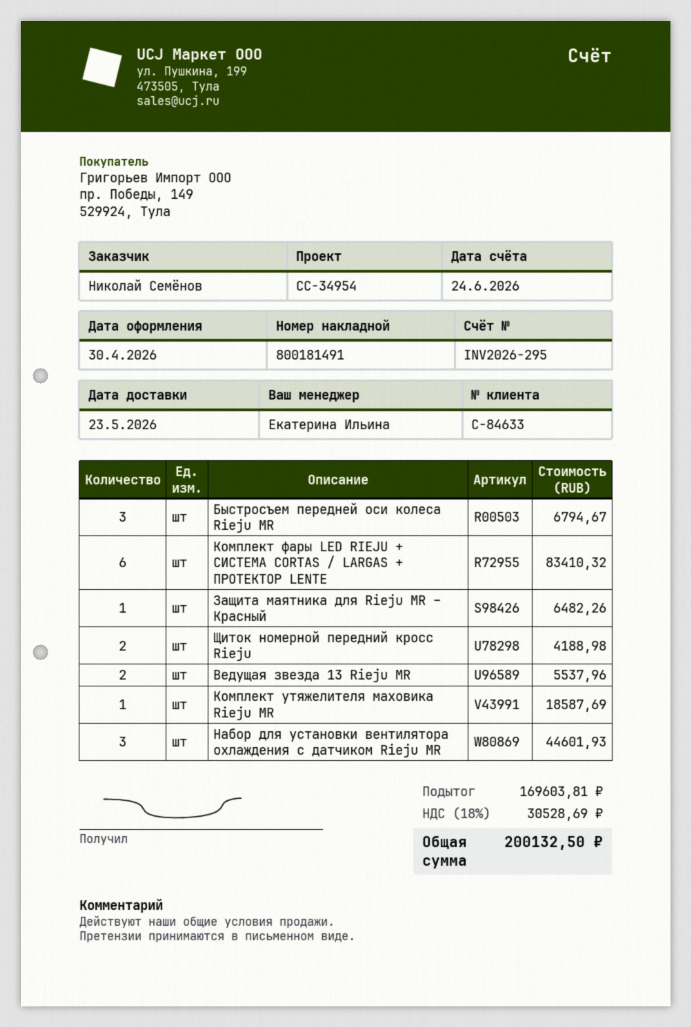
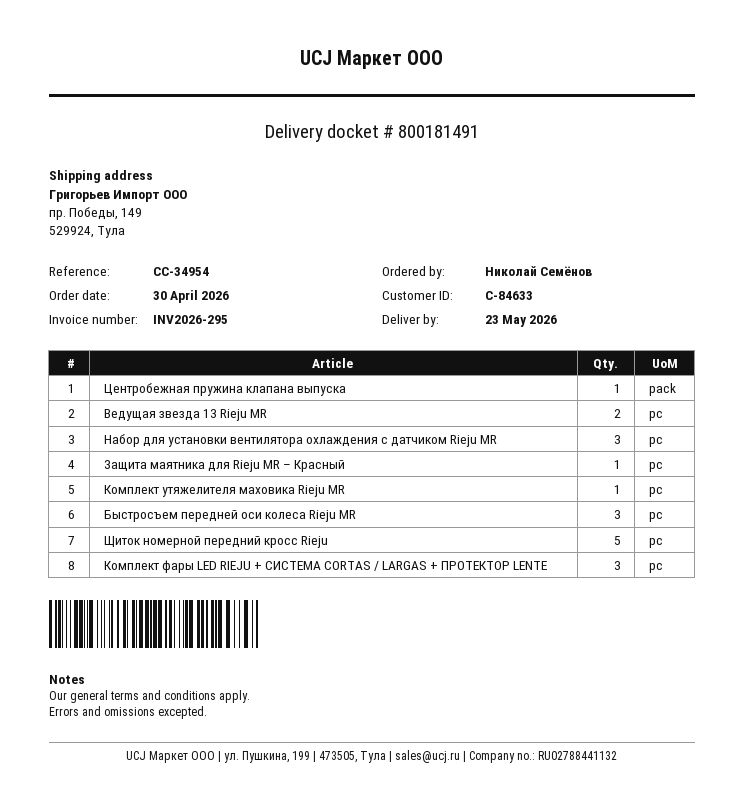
Комплект фары LED RIEJU + СИСТЕМА CORTAS / LARGAS + ПРОТЕКТОР LENTE: 6 -> 3
Щиток номерной передний кросс Rieju: 2 -> 5
Центробежная пружина клапана выпуска: none -> 1

